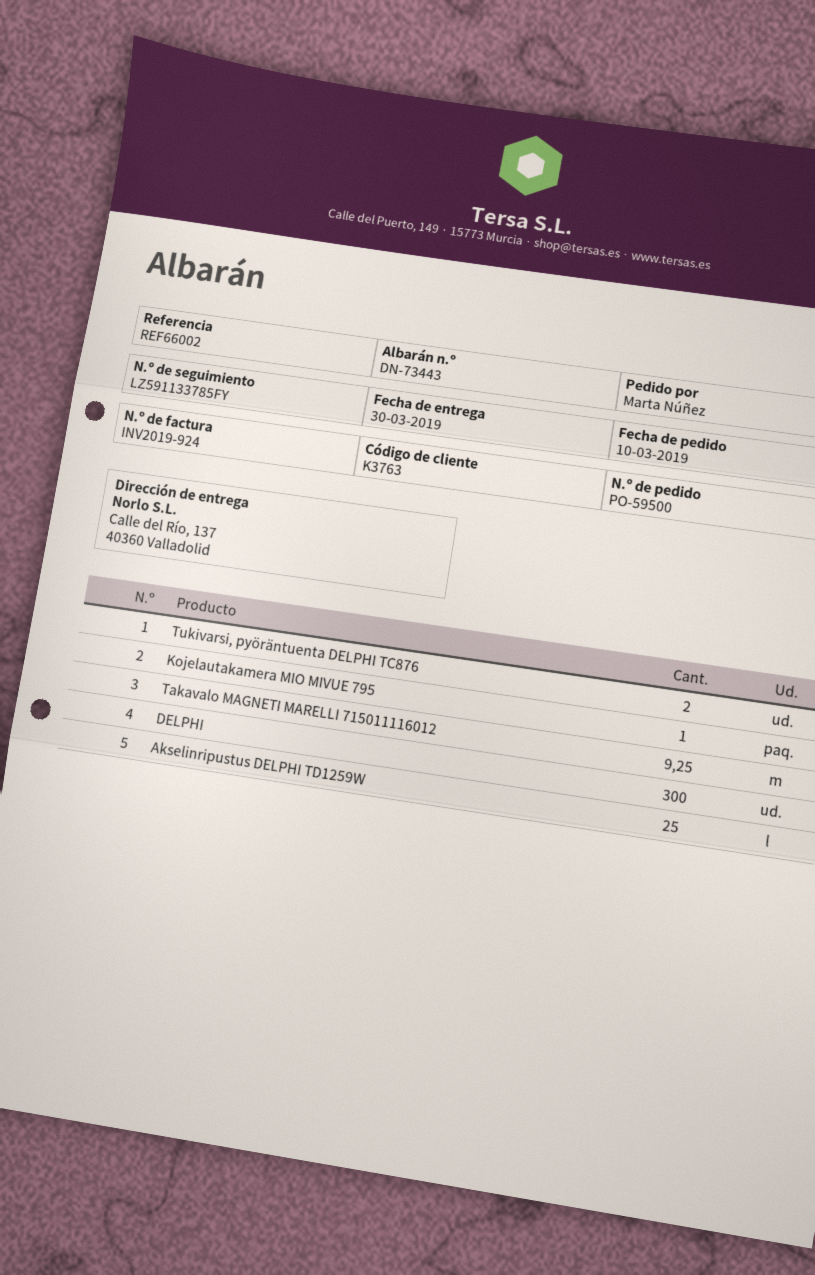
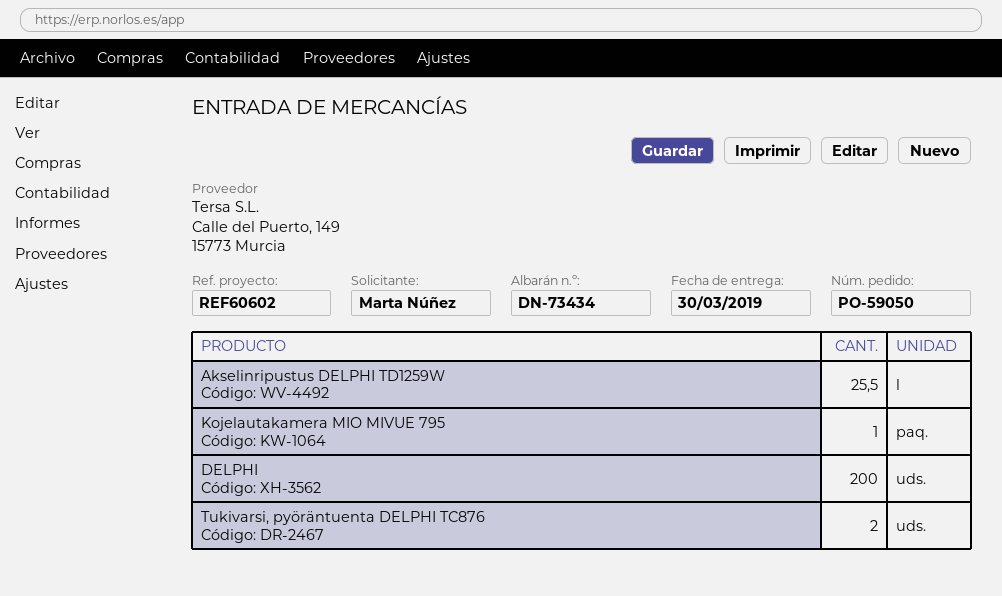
order number: PO-59500 -> PO-59050
delivery note number: DN-73443 -> DN-73434
reference: REF66002 -> REF60602
Takavalo MAGNETI MARELLI 715011116012: 9.25 -> none
DELPHI: 300 -> 200
Akselinripustus DELPHI TD1259W: 25 -> 25.5

